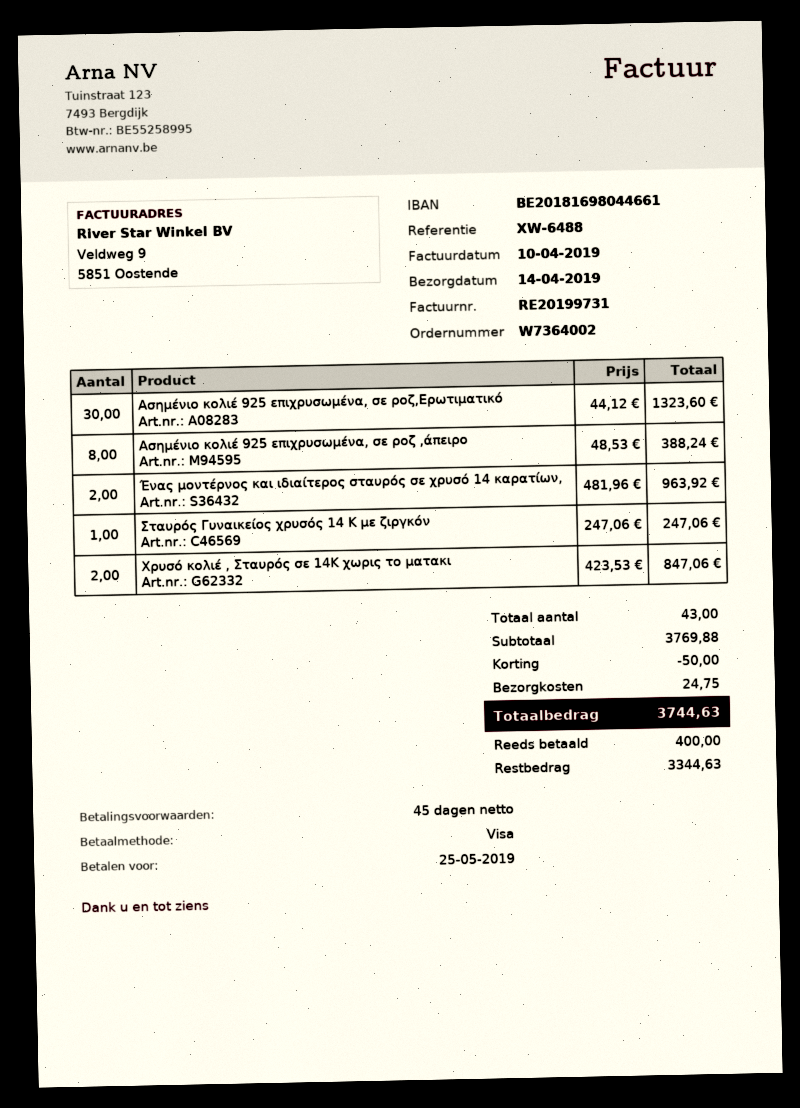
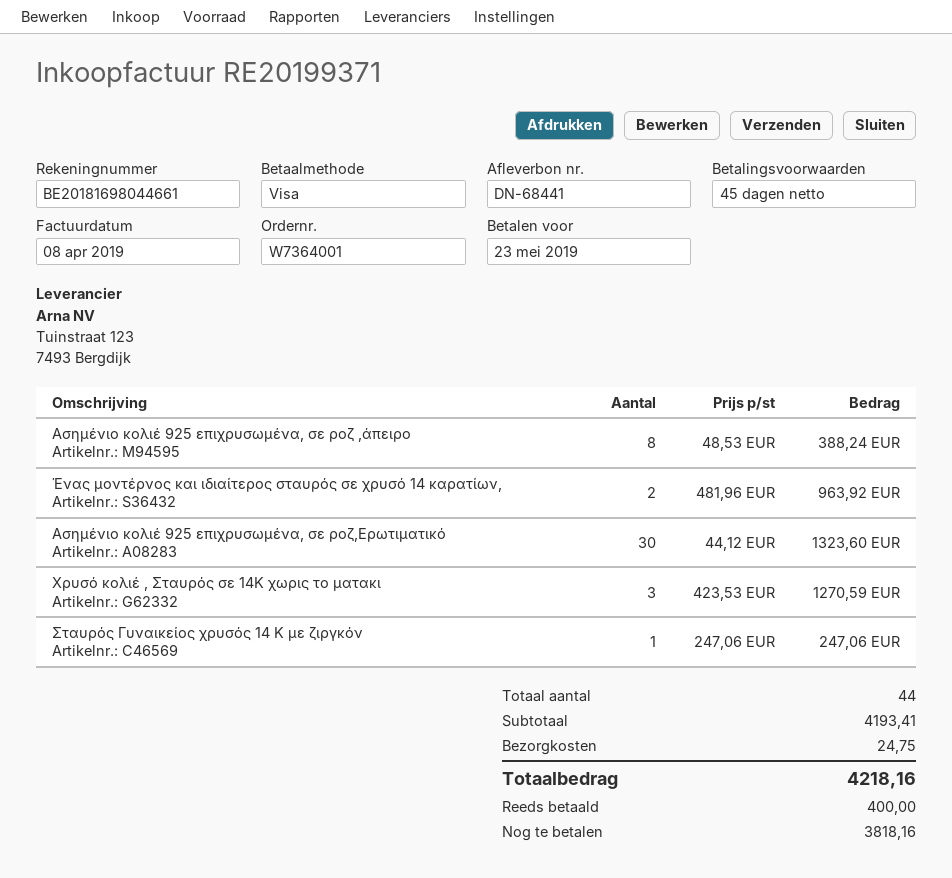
order number: W7364002 -> W7364001
invoice number: RE20199731 -> RE20199371
invoice date: 2019-04-10 -> 2019-04-08
due date: 2019-05-25 -> 2019-05-23
Χρυσό κολιέ , Σταυρός σε 14Κ χωρις το ματακι: 2 x 423.53 = 847.06 -> 3 x 423.53 = 1270.59
total quantity: 43 -> 44
subtotal: 3769.88 -> 4193.41
discount: 50.00 -> none
total: 3744.63 -> 4218.16
balance: 3344.63 -> 3818.16

